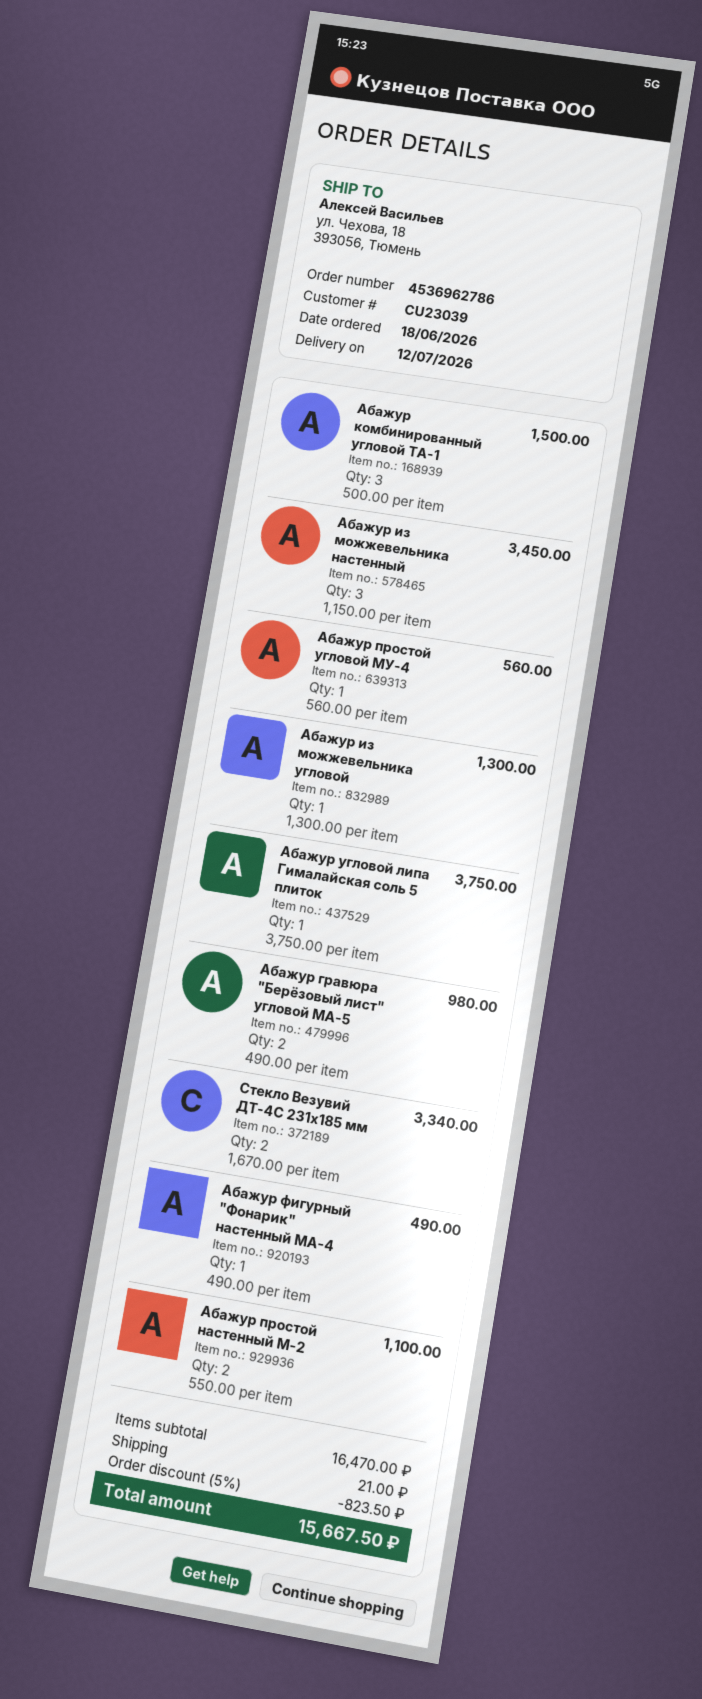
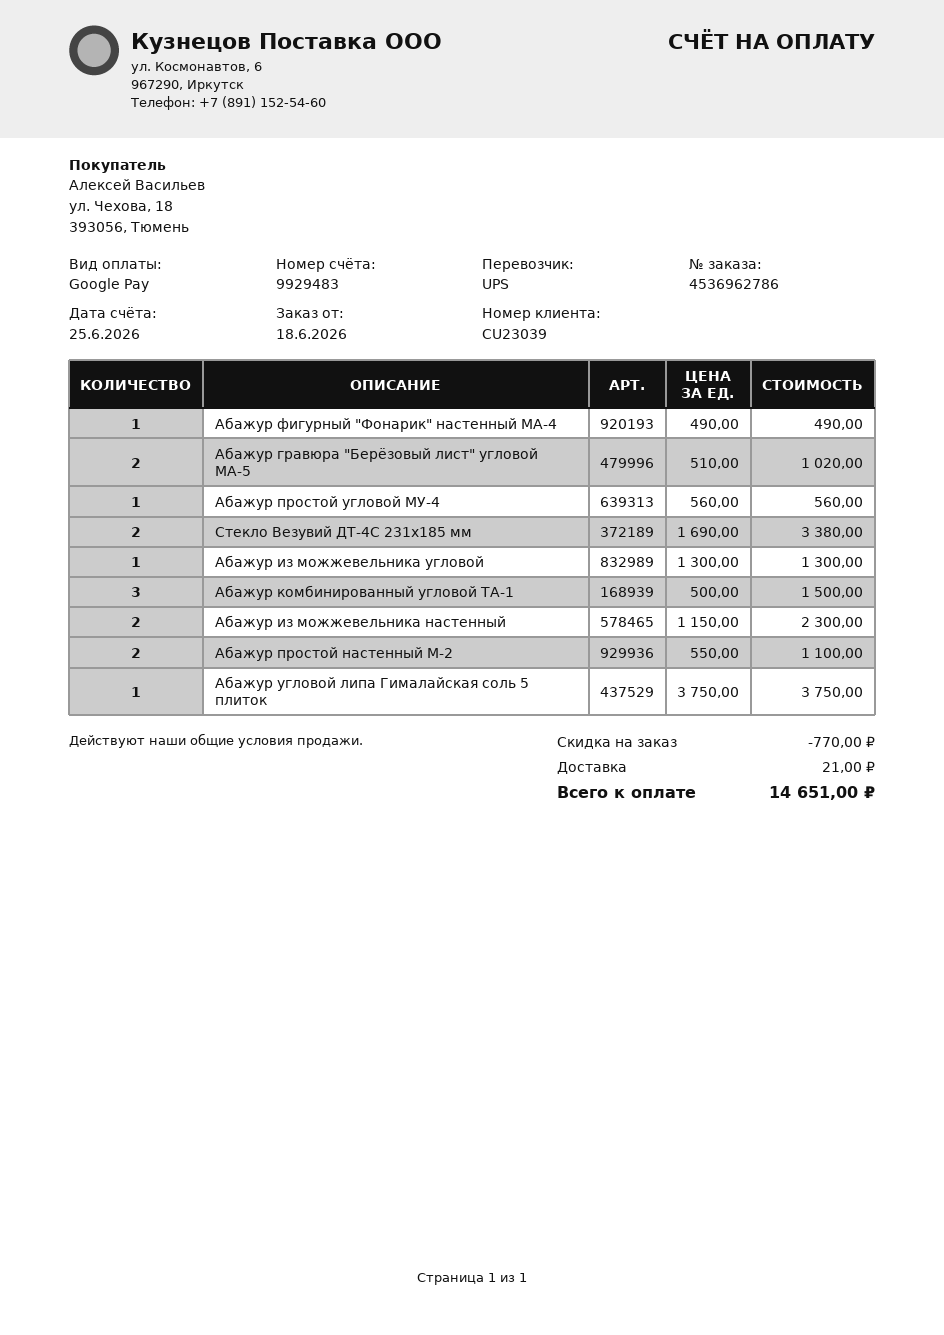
Абажур из можжевельника настенный: 3 x 1150.00 = 3450.00 -> 2 x 1150.00 = 2300.00
Абажур гравюра "Берёзовый лист" угловой МА-5: 2 x 490.00 = 980.00 -> 2 x 510.00 = 1020.00
Стекло Везувий ДТ-4С 231х185 мм: 2 x 1670.00 = 3340.00 -> 2 x 1690.00 = 3380.00
discount: 823.50 -> 770.00
total: 15667.50 -> 14651.00

